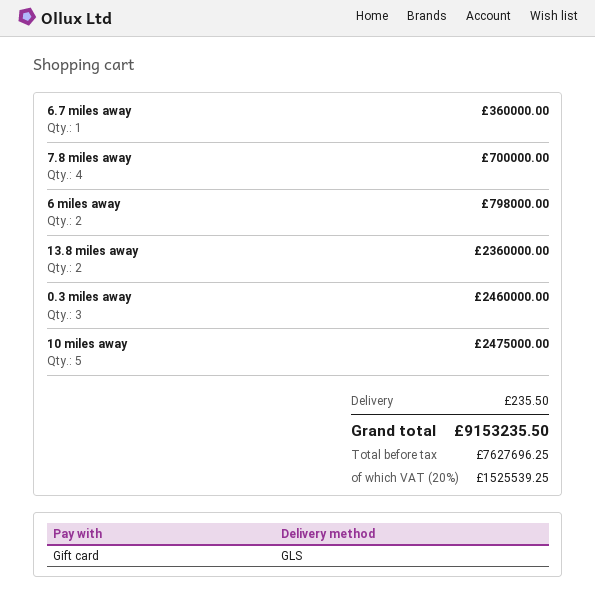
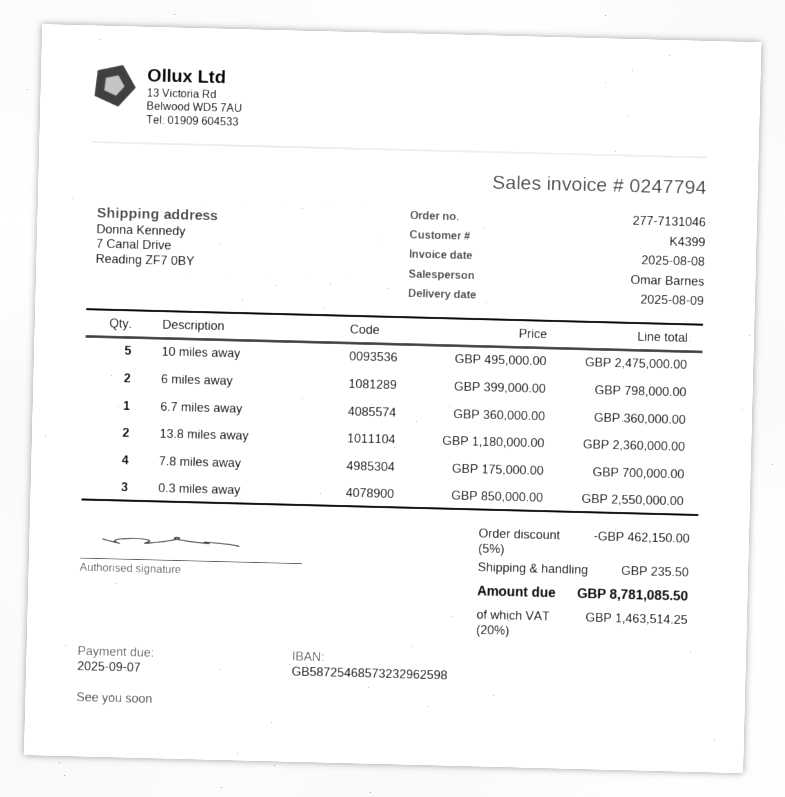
0.3 miles away: 3 for 2460000.00 -> 3 for 2550000.00
discount: none -> 5% = 462150.00
tax: 20% = 1525539.25 -> 20% = 1463514.25
total: 9153235.50 -> 8781085.50

